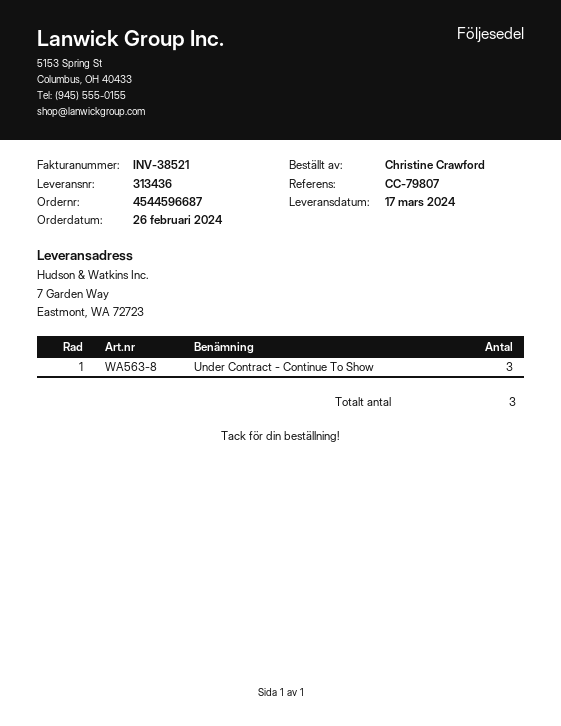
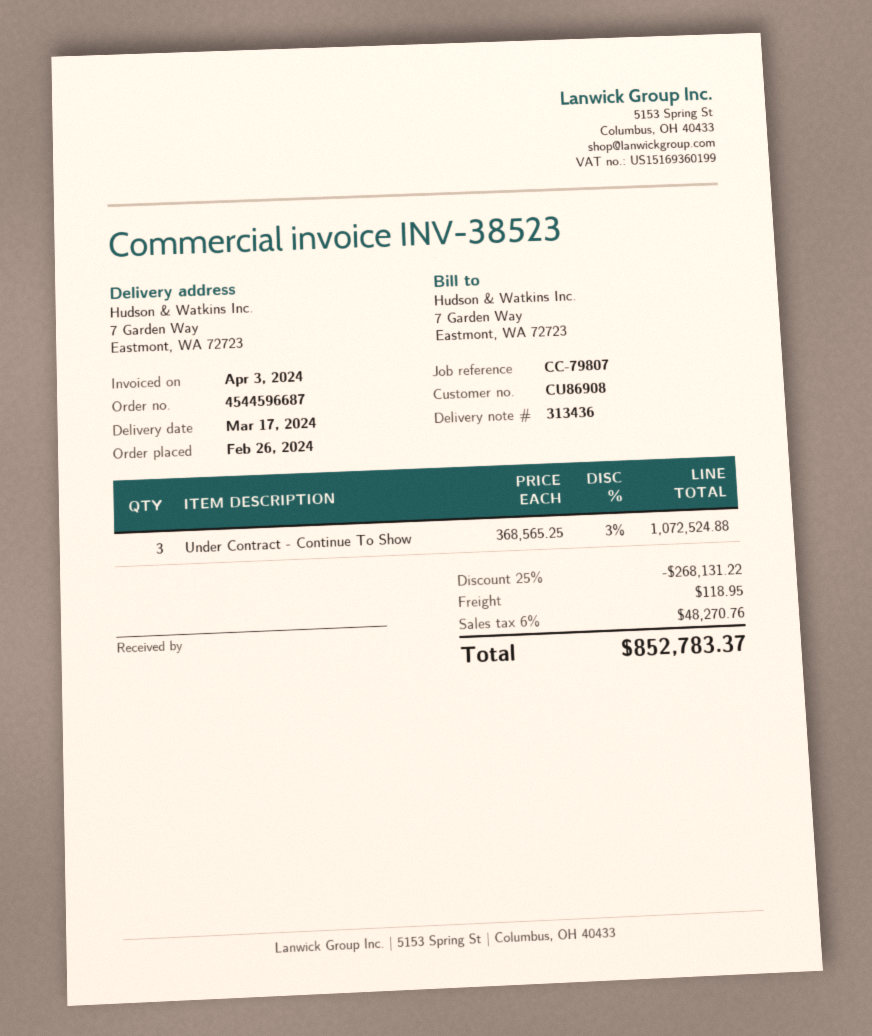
invoice number: INV-38521 -> INV-38523

